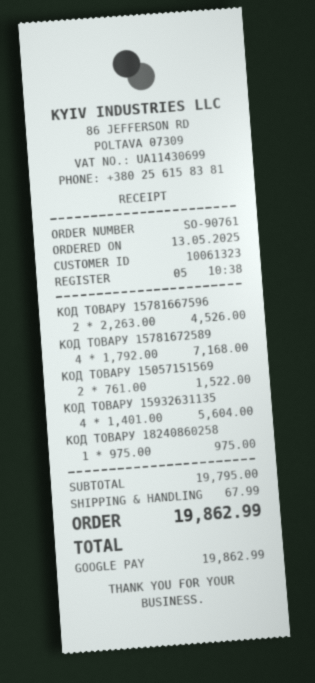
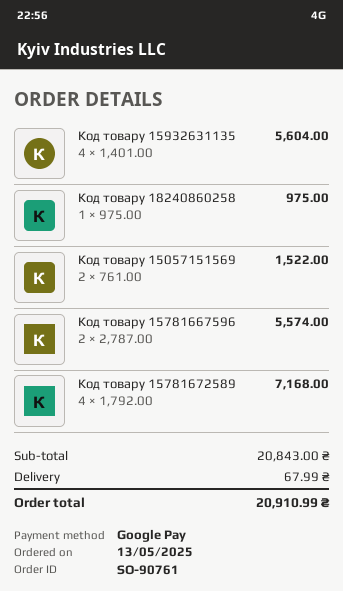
КОД ТОВАРУ 15781667596: 2 x 2263.00 = 4526.00 -> 2 x 2787.00 = 5574.00
subtotal: 19795.00 -> 20843.00
total: 19862.99 -> 20910.99

